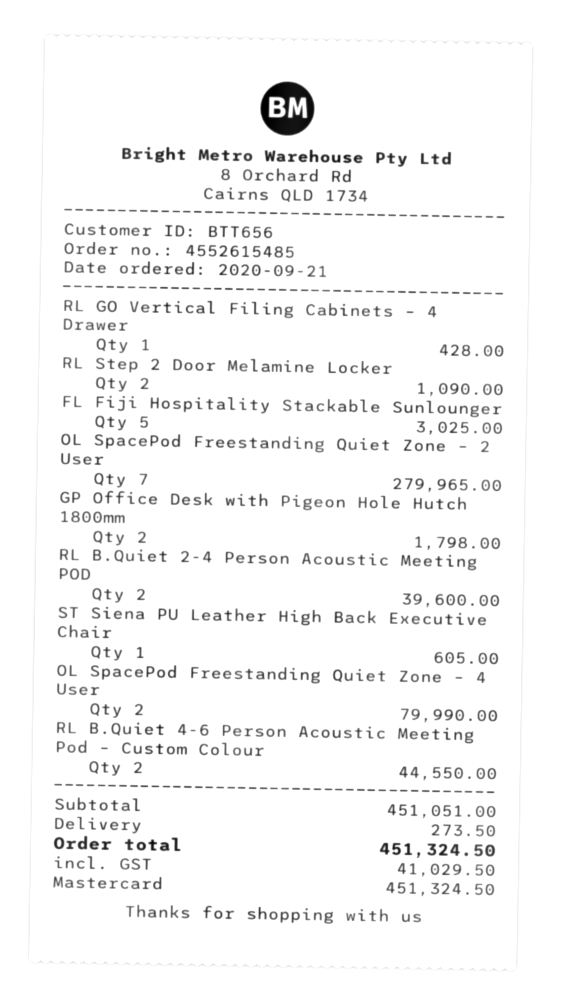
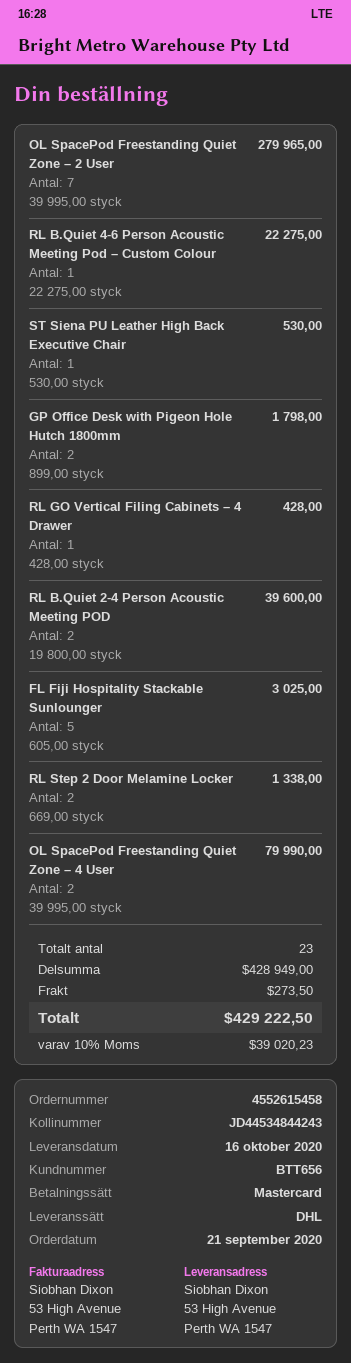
order number: 4552615485 -> 4552615458
RL Step 2 Door Melamine Locker: 2 for 1090.00 -> 2 for 1338.00
ST Siena PU Leather High Back Executive Chair: 1 for 605.00 -> 1 for 530.00
RL B.Quiet 4-6 Person Acoustic Meeting Pod – Custom Colour: 2 for 44550.00 -> 1 for 22275.00
subtotal: 451051.00 -> 428949.00
tax: 41029.50 -> 39020.23
total: 451324.50 -> 429222.50

